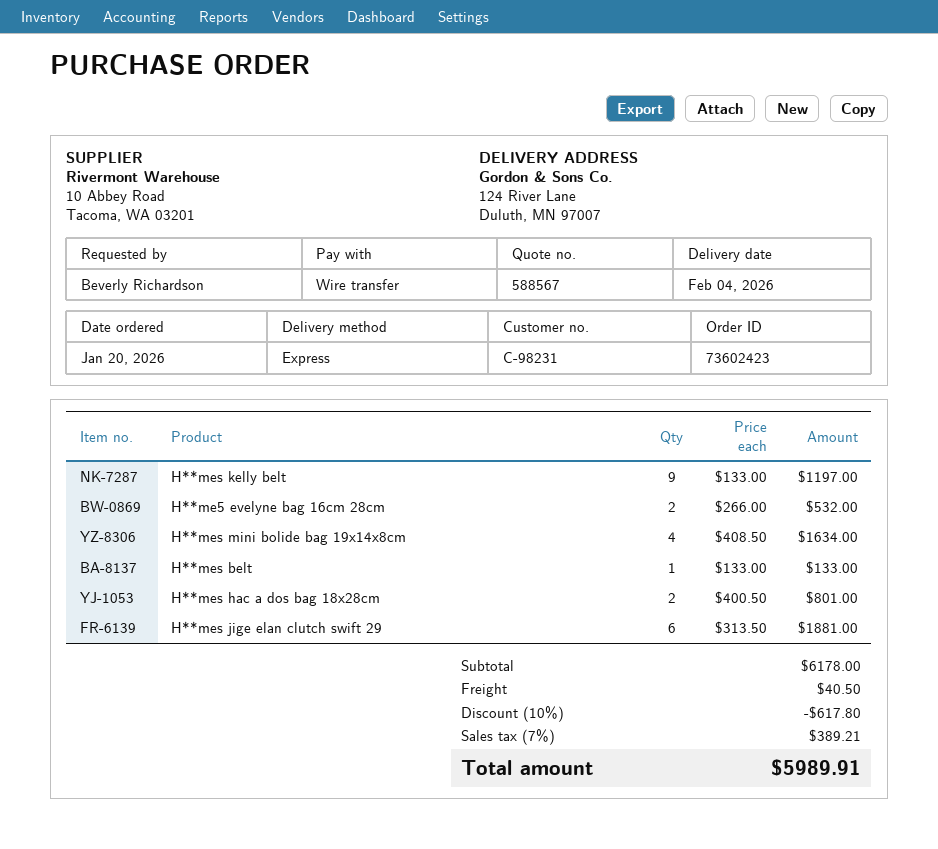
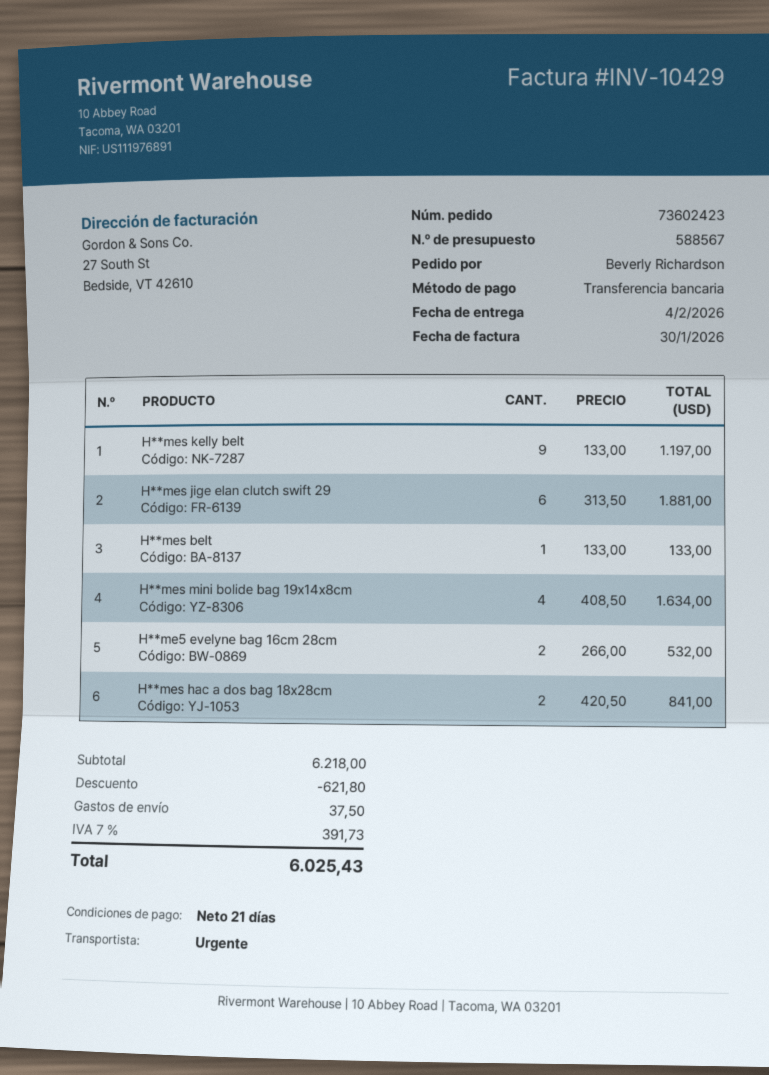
H**mes hac a dos bag 18x28cm: 2 x 400.50 = 801.00 -> 2 x 420.50 = 841.00
subtotal: 6178.00 -> 6218.00
discount: 617.80 -> 621.80
shipping: 40.50 -> 37.50
tax: 7% = 389.21 -> 7% = 391.73
total: 5989.91 -> 6025.43

